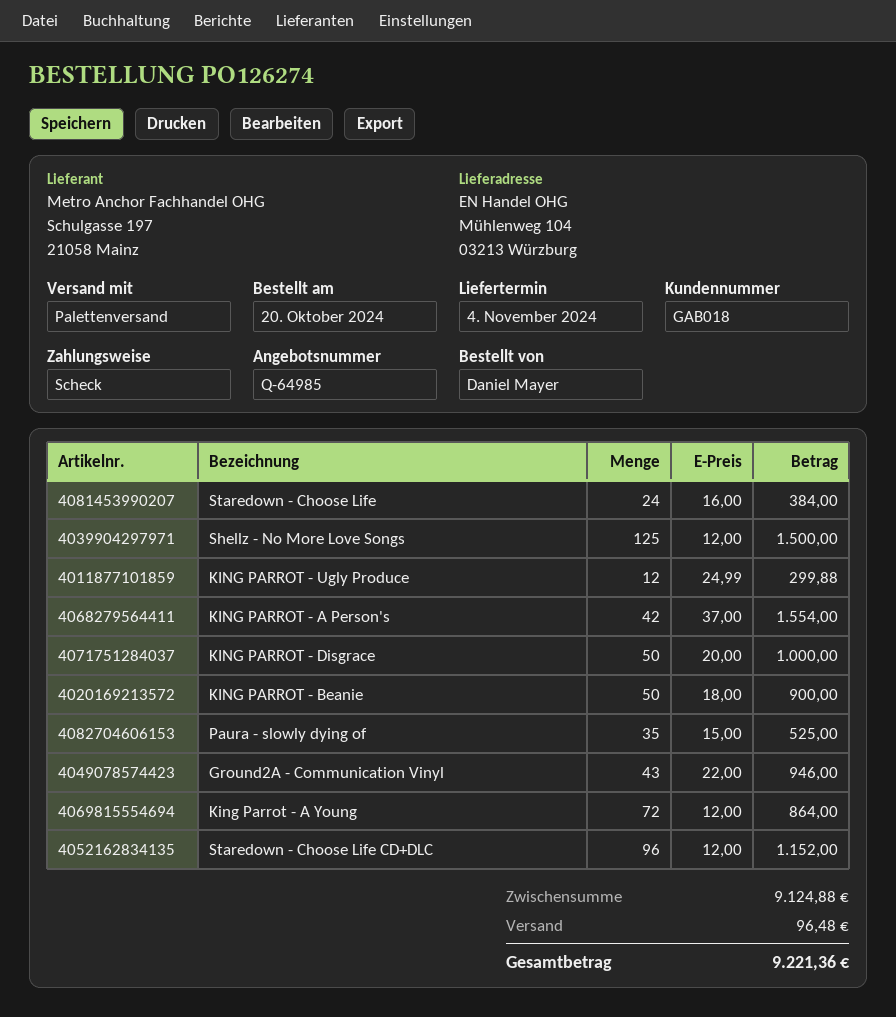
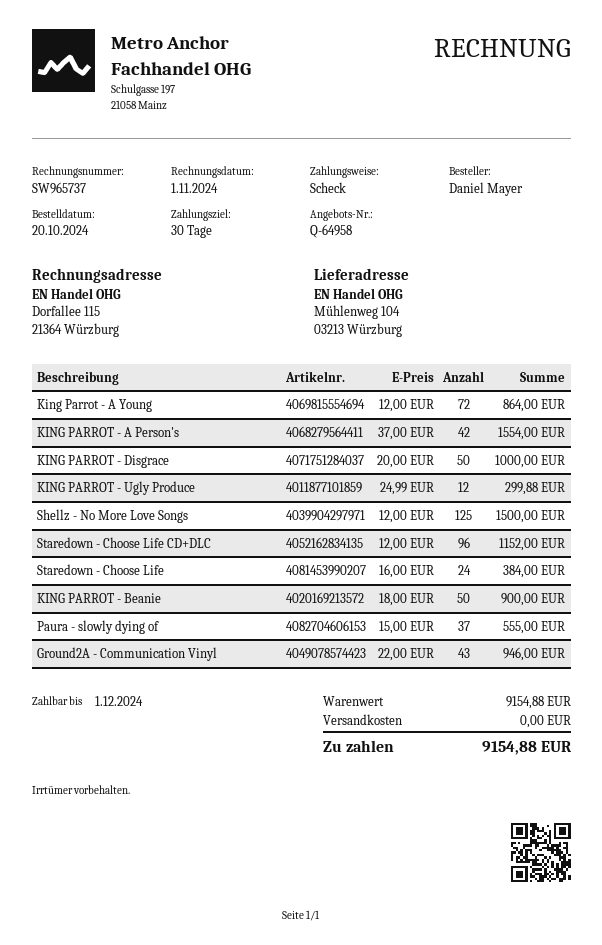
quote number: Q-64985 -> Q-64958
Paura - slowly dying of: 35 x 15.00 = 525.00 -> 37 x 15.00 = 555.00
subtotal: 9124.88 -> 9154.88
shipping: 96.48 -> 0.00
total: 9221.36 -> 9154.88

